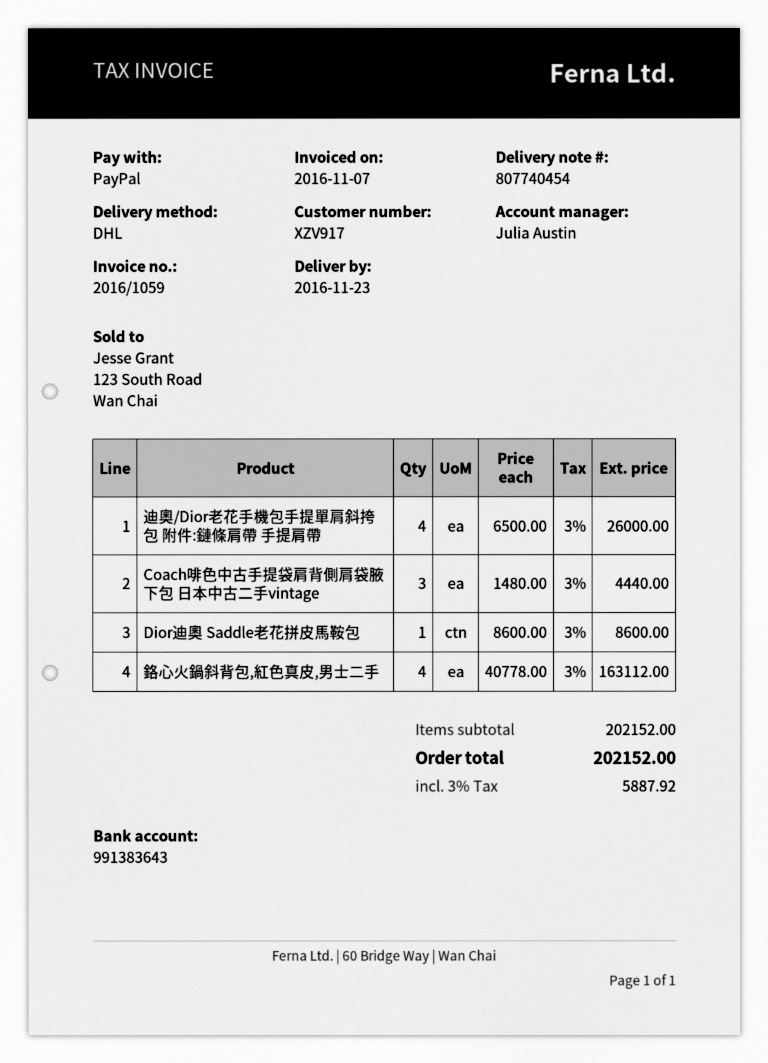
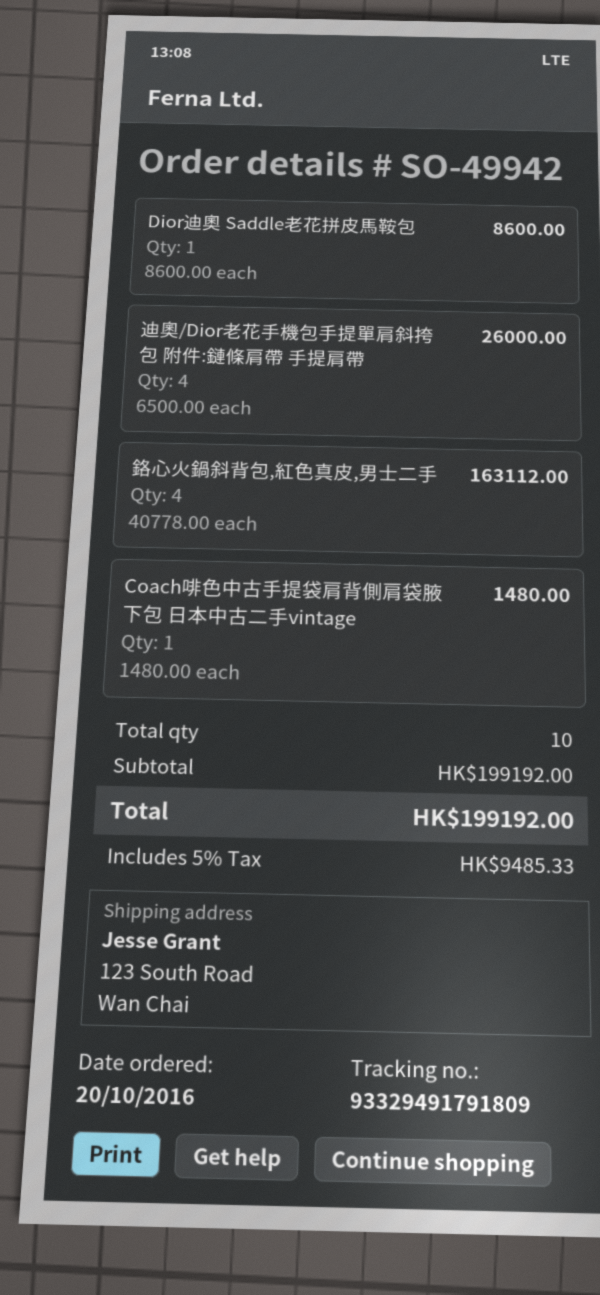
Coach啡色中古手提袋肩背側肩袋腋下包 日本中古二手vintage: 3 x 1480.00 = 4440.00 -> 1 x 1480.00 = 1480.00
subtotal: 202152.00 -> 199192.00
tax: 3% = 5887.92 -> 5% = 9485.33
total: 202152.00 -> 199192.00

